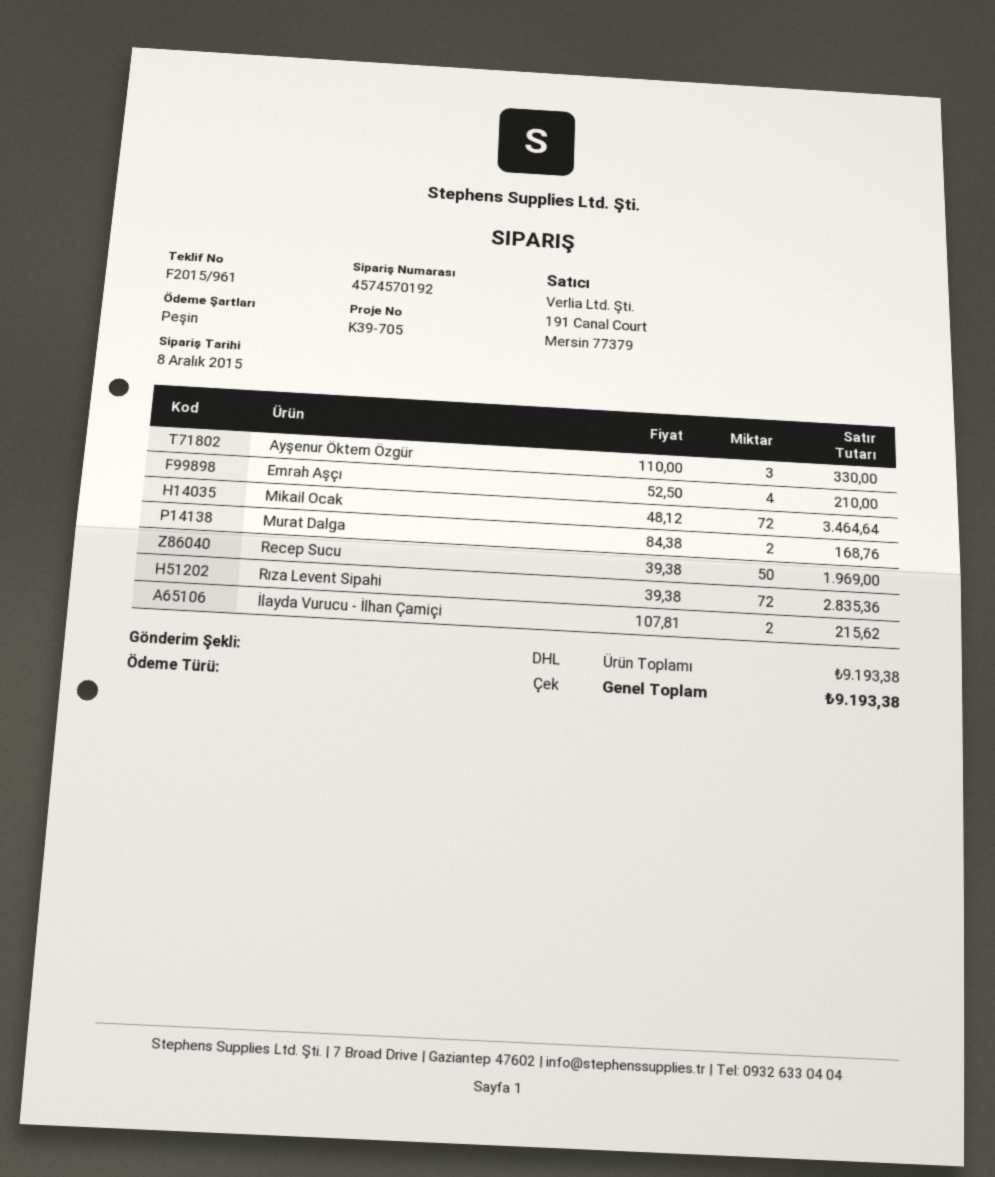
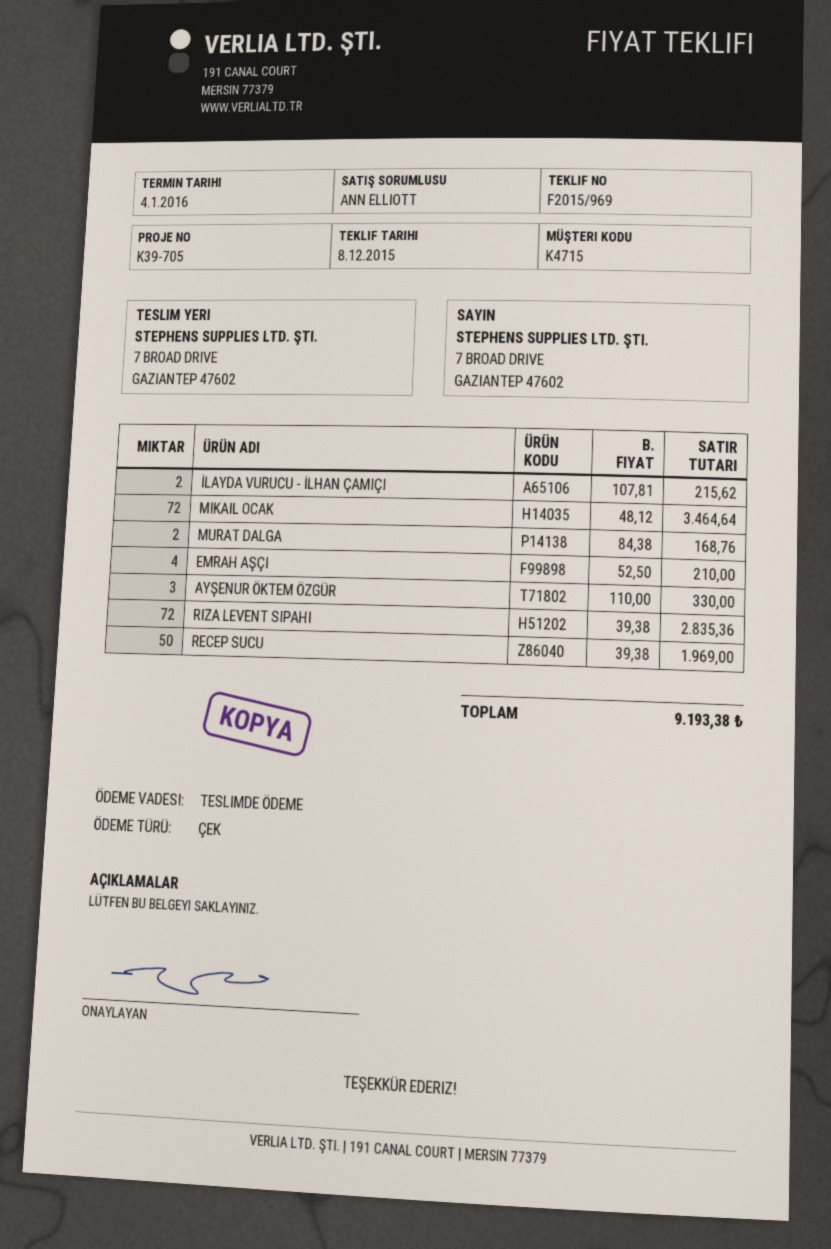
quote number: F2015/961 -> F2015/969

